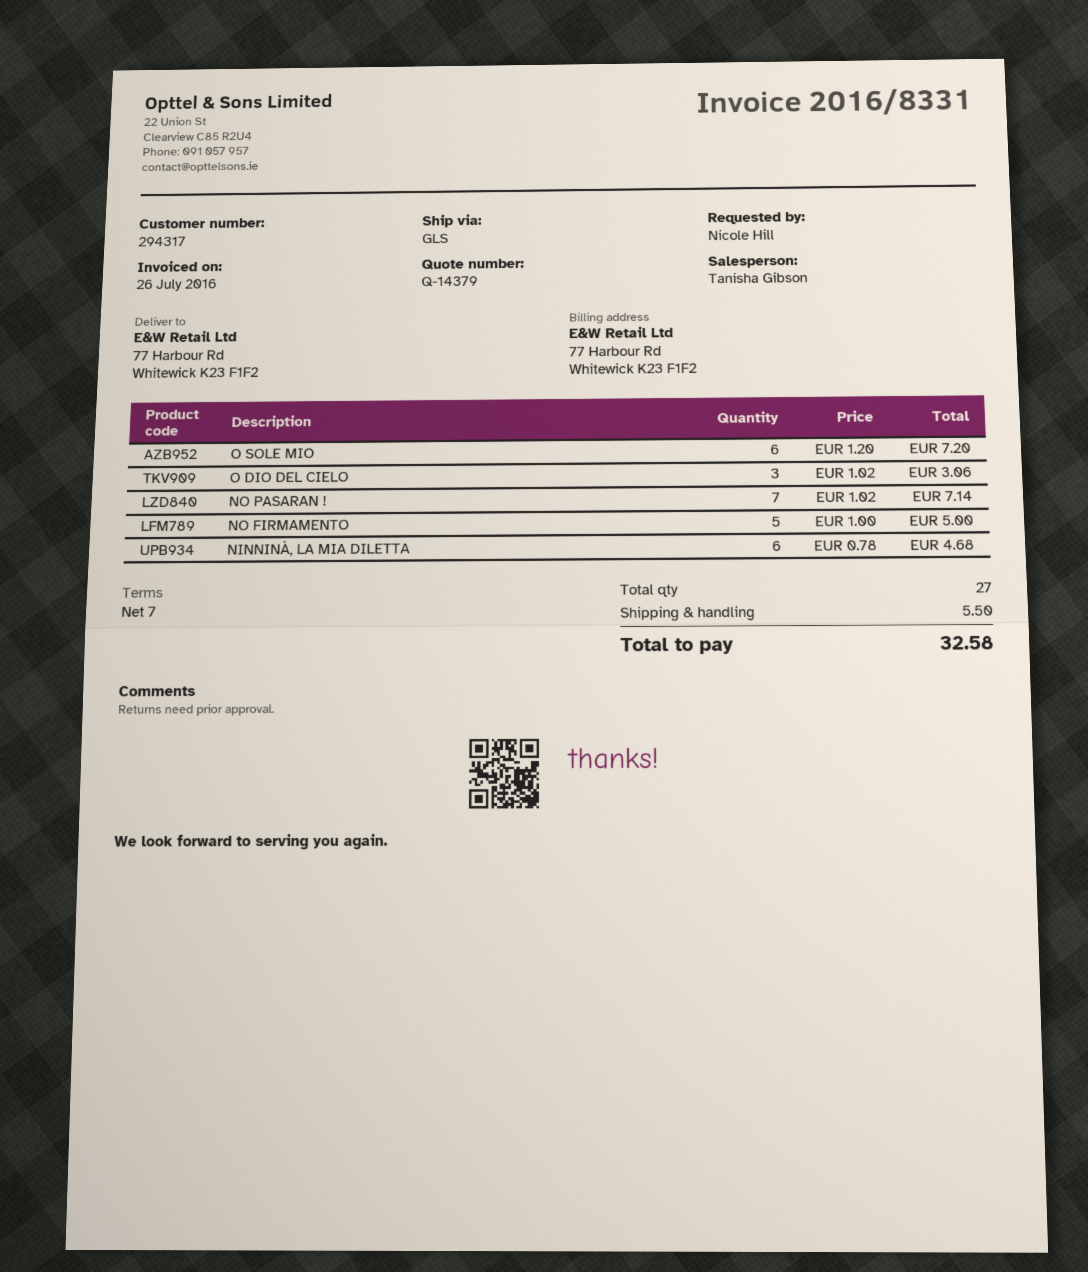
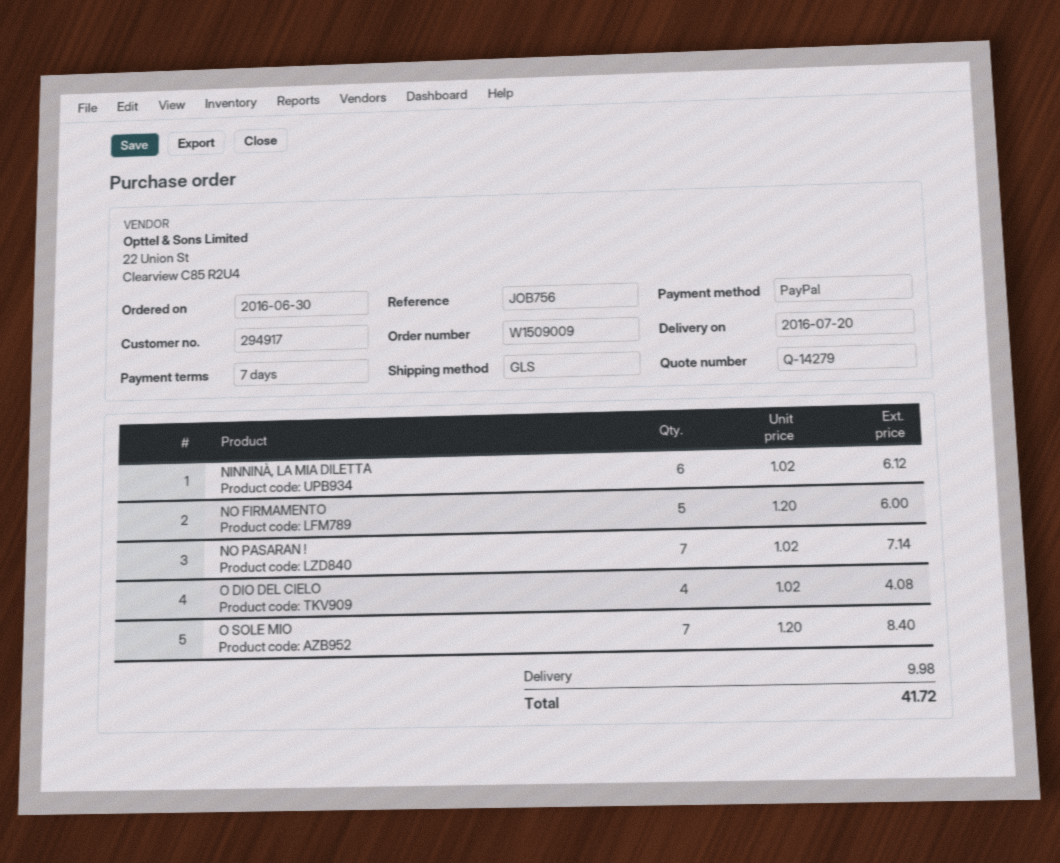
quote number: Q-14379 -> Q-14279
customer number: 294317 -> 294917
O SOLE MIO: 6 x 1.20 = 7.20 -> 7 x 1.20 = 8.40
O DIO DEL CIELO: 3 x 1.02 = 3.06 -> 4 x 1.02 = 4.08
NO FIRMAMENTO: 5 x 1.00 = 5.00 -> 5 x 1.20 = 6.00
NINNINÀ, LA MIA DILETTA: 6 x 0.78 = 4.68 -> 6 x 1.02 = 6.12
shipping: 5.50 -> 9.98
total: 32.58 -> 41.72

